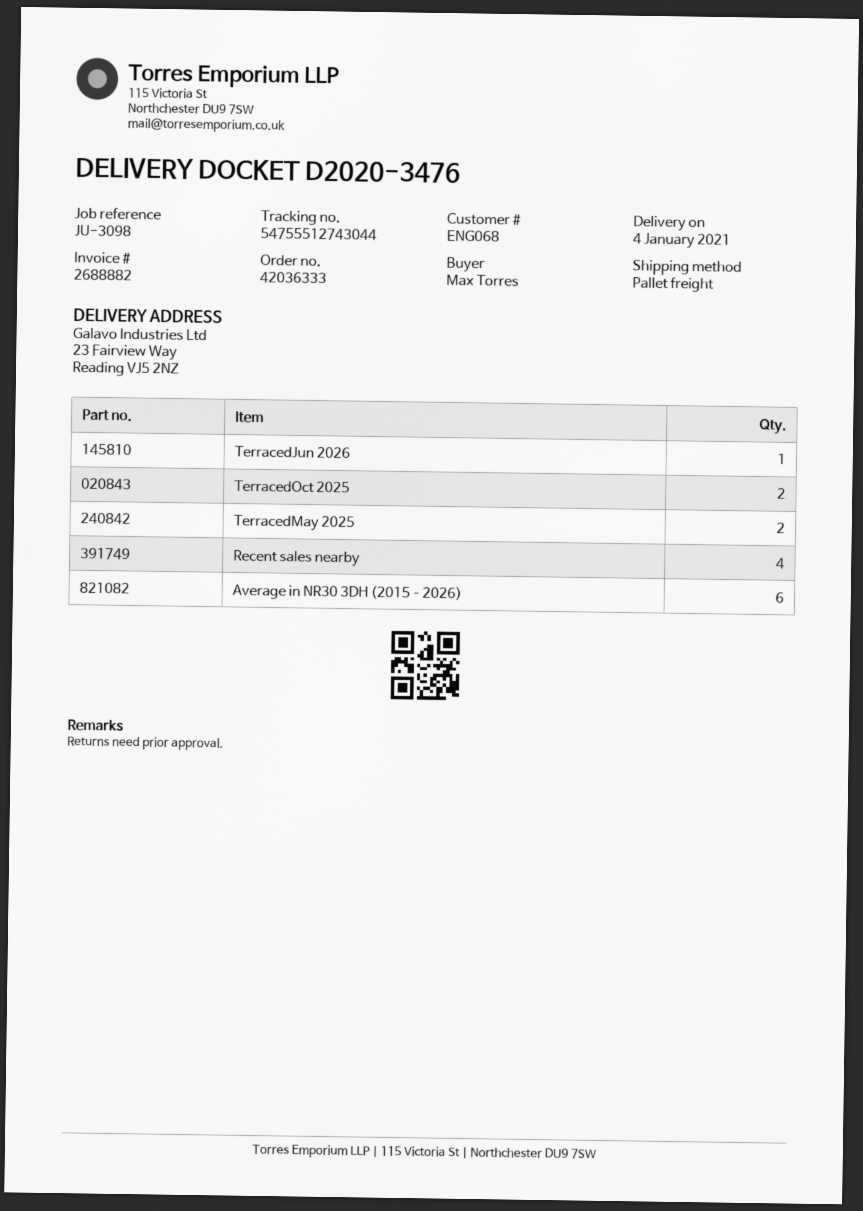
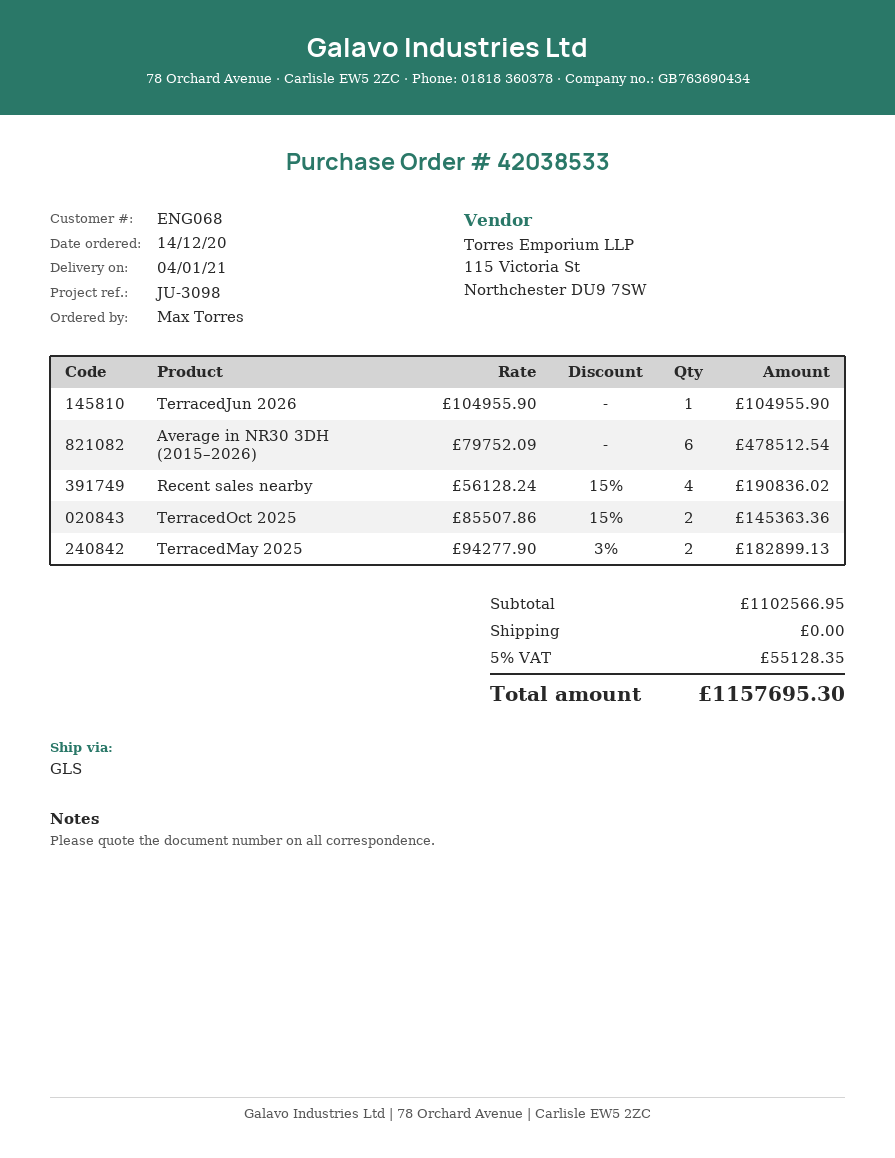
order number: 42036333 -> 42038533
shipping method: pallet freight -> GLS

